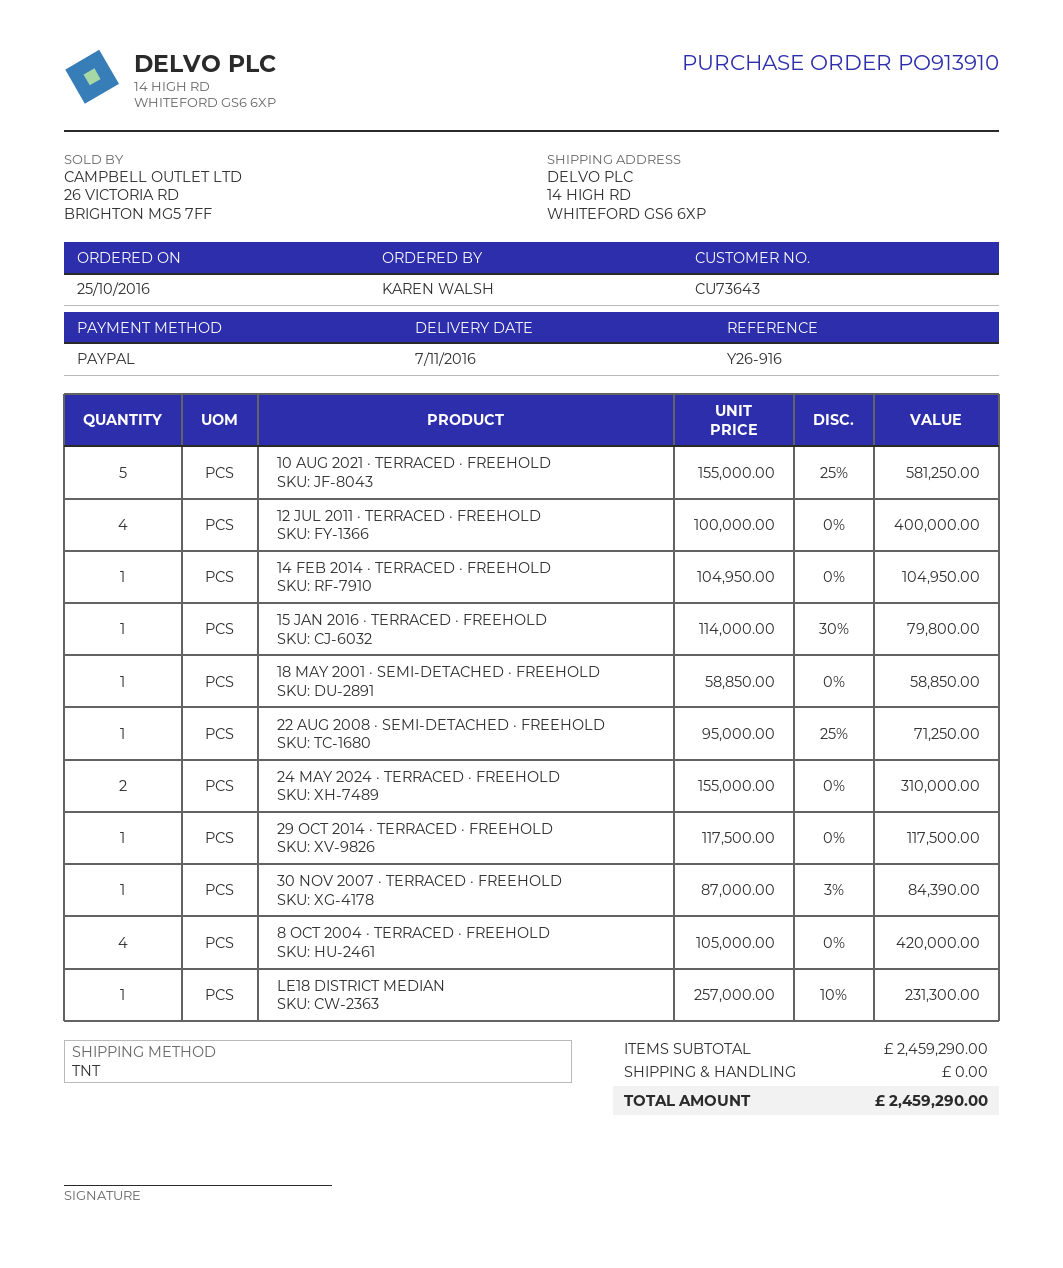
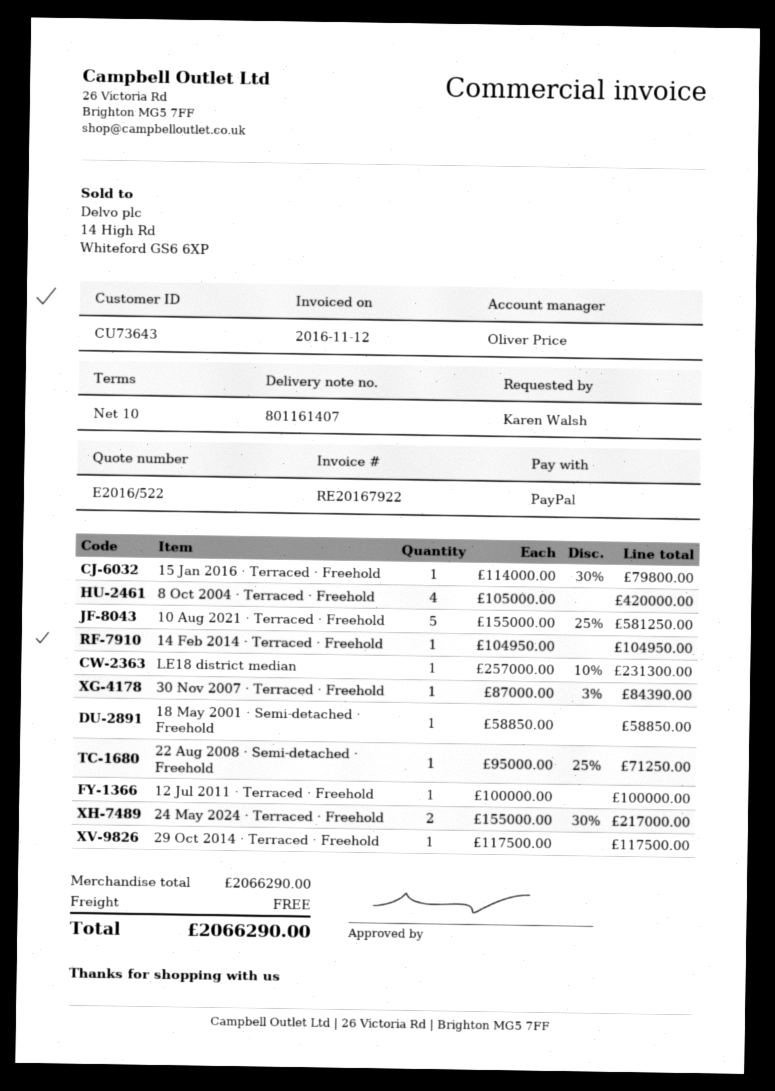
12 JUL 2011 · TERRACED · FREEHOLD: 4 x 100000.00 = 400000.00 -> 1 x 100000.00 = 100000.00
24 MAY 2024 · TERRACED · FREEHOLD: 2 x 155000.00 = 310000.00 -> 2 x 155000.00 - 30% = 217000.00
subtotal: 2459290.00 -> 2066290.00
total: 2459290.00 -> 2066290.00

